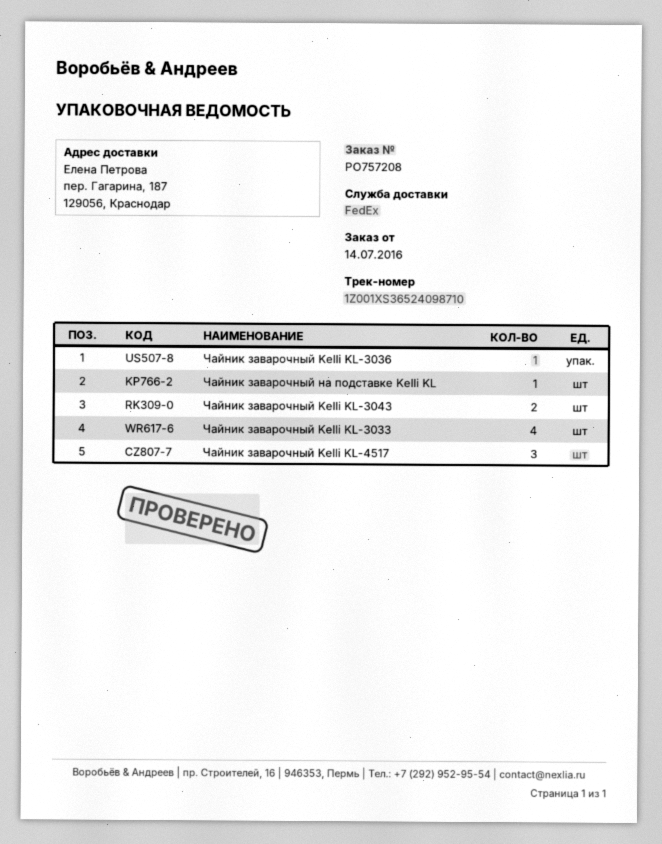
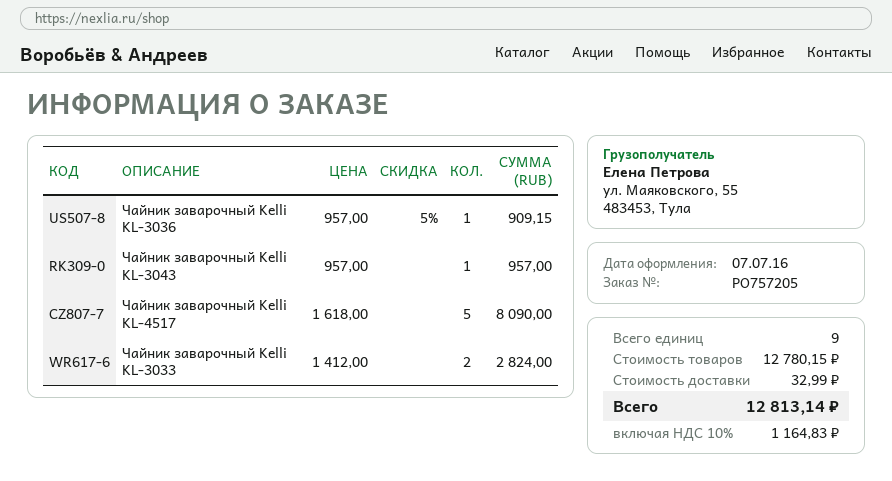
order number: PO757208 -> PO757205
order date: 2016-07-14 -> 2016-07-07
ship to: пер. Гагарина, 187, 129056, Краснодар -> ул. Маяковского, 55, 483453, Тула
Чайник заварочный на подставке Kelli KL: 1 -> none
Чайник заварочный Kelli KL-3043: 2 -> 1
Чайник заварочный Kelli KL-3033: 4 -> 2
Чайник заварочный Kelli KL-4517: 3 -> 5

